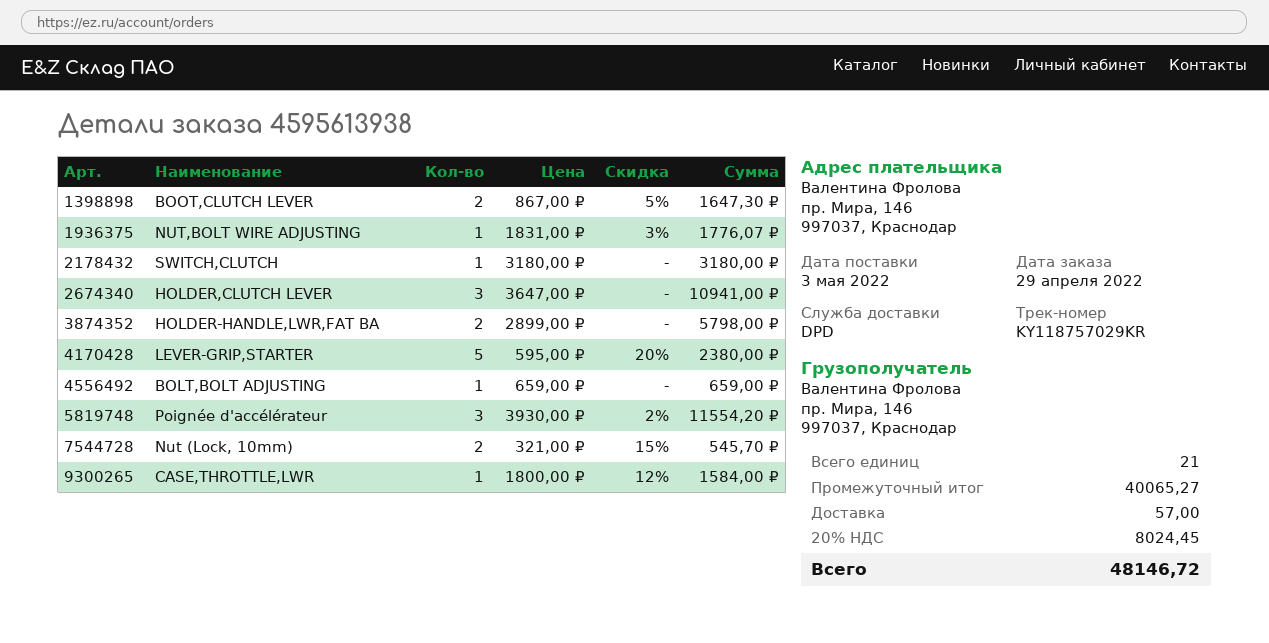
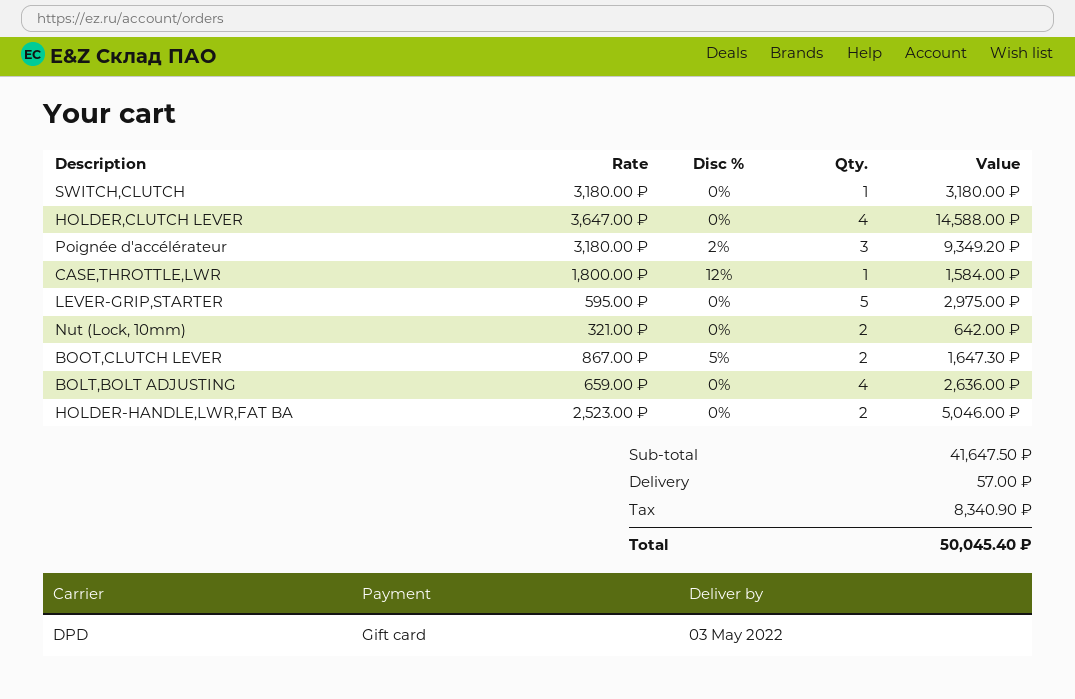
NUT,BOLT WIRE ADJUSTING: 1 x 1831.00 - 3% = 1776.07 -> none
HOLDER,CLUTCH LEVER: 3 x 3647.00 = 10941.00 -> 4 x 3647.00 = 14588.00
HOLDER-HANDLE,LWR,FAT BA: 2 x 2899.00 = 5798.00 -> 2 x 2523.00 = 5046.00
LEVER-GRIP,STARTER: 5 x 595.00 - 20% = 2380.00 -> 5 x 595.00 = 2975.00
BOLT,BOLT ADJUSTING: 1 x 659.00 = 659.00 -> 4 x 659.00 = 2636.00
Poignée d'accélérateur: 3 x 3930.00 - 2% = 11554.20 -> 3 x 3180.00 - 2% = 9349.20
Nut (Lock, 10mm): 2 x 321.00 - 15% = 545.70 -> 2 x 321.00 = 642.00
subtotal: 40065.27 -> 41647.50
tax: 8024.45 -> 8340.90
total: 48146.72 -> 50045.40

